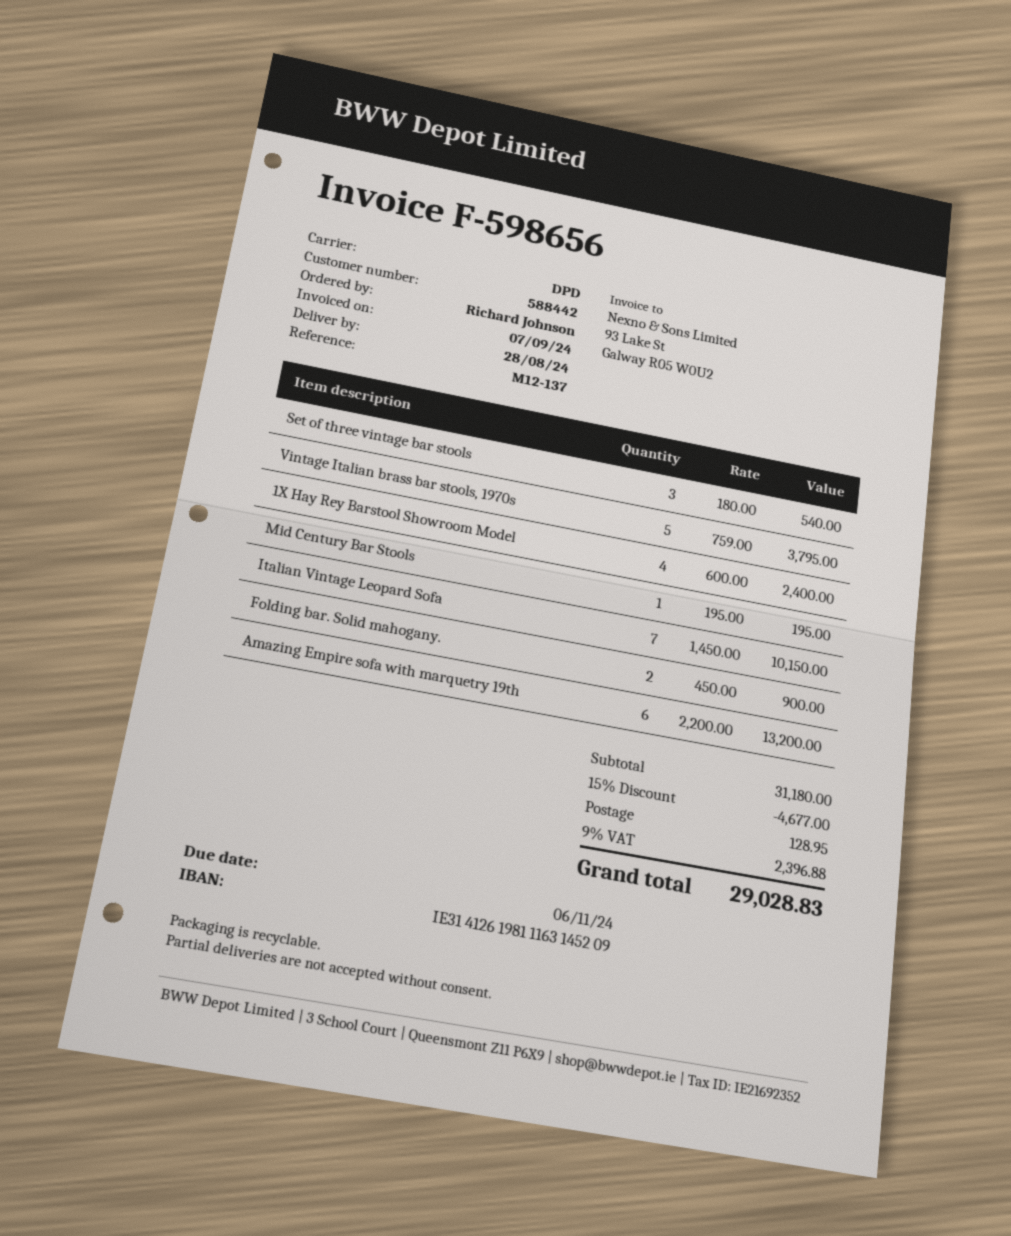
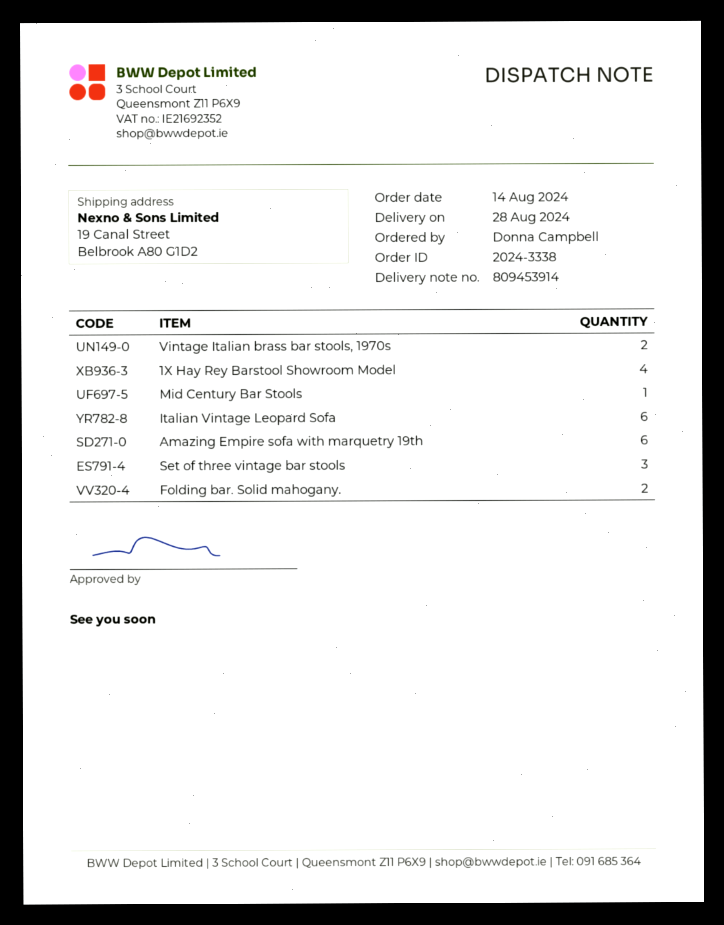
ordered by: Richard Johnson -> Donna Campbell
Vintage Italian brass bar stools, 1970s: 5 -> 2
Italian Vintage Leopard Sofa: 7 -> 6

